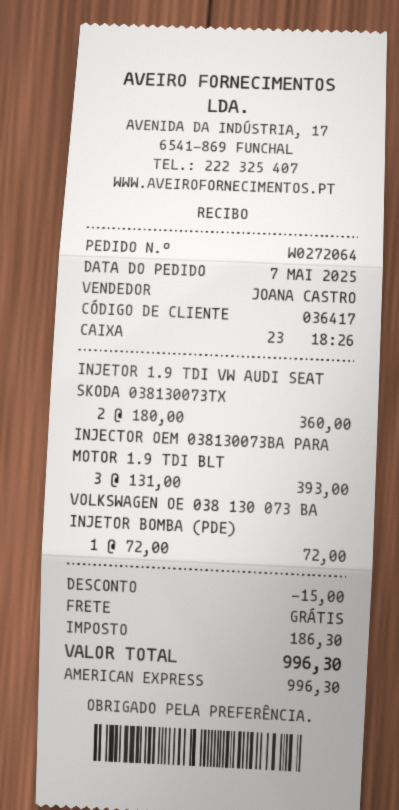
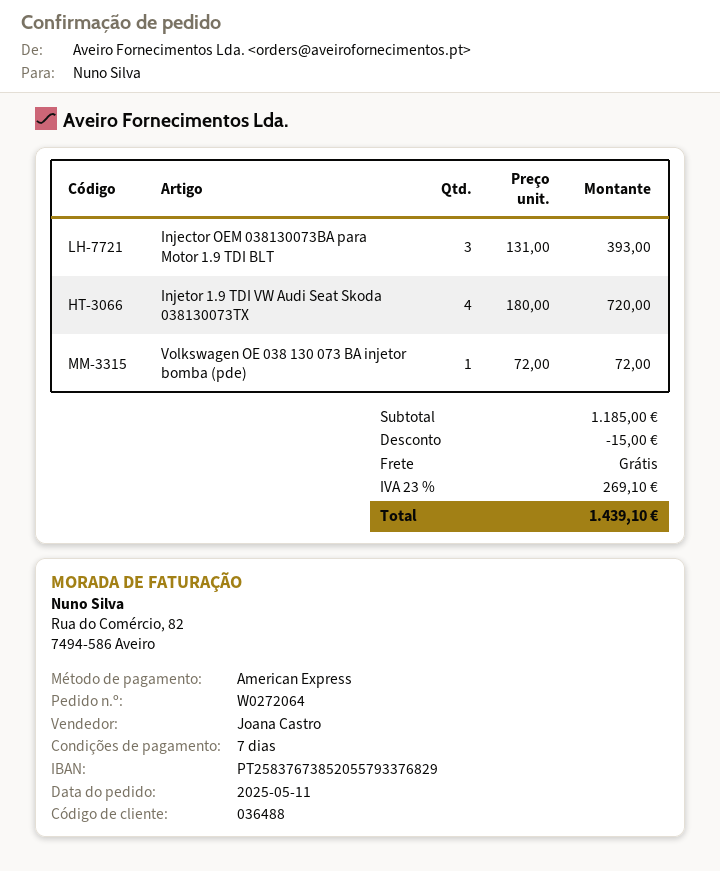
order date: 2025-05-07 -> 2025-05-11
customer number: 036417 -> 036488
INJETOR 1.9 TDI VW AUDI SEAT SKODA 038130073TX: 2 x 180.00 = 360.00 -> 4 x 180.00 = 720.00
tax: 186.30 -> 269.10
total: 996.30 -> 1439.10

